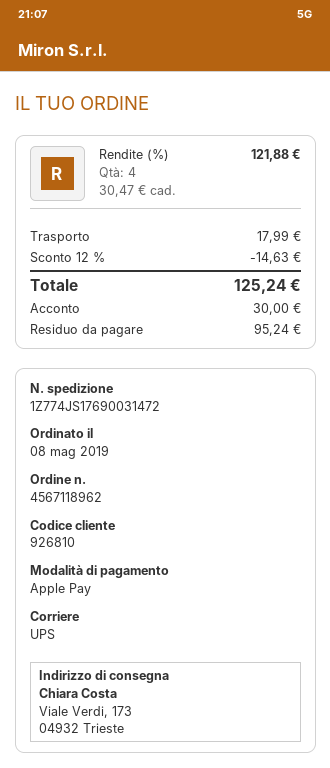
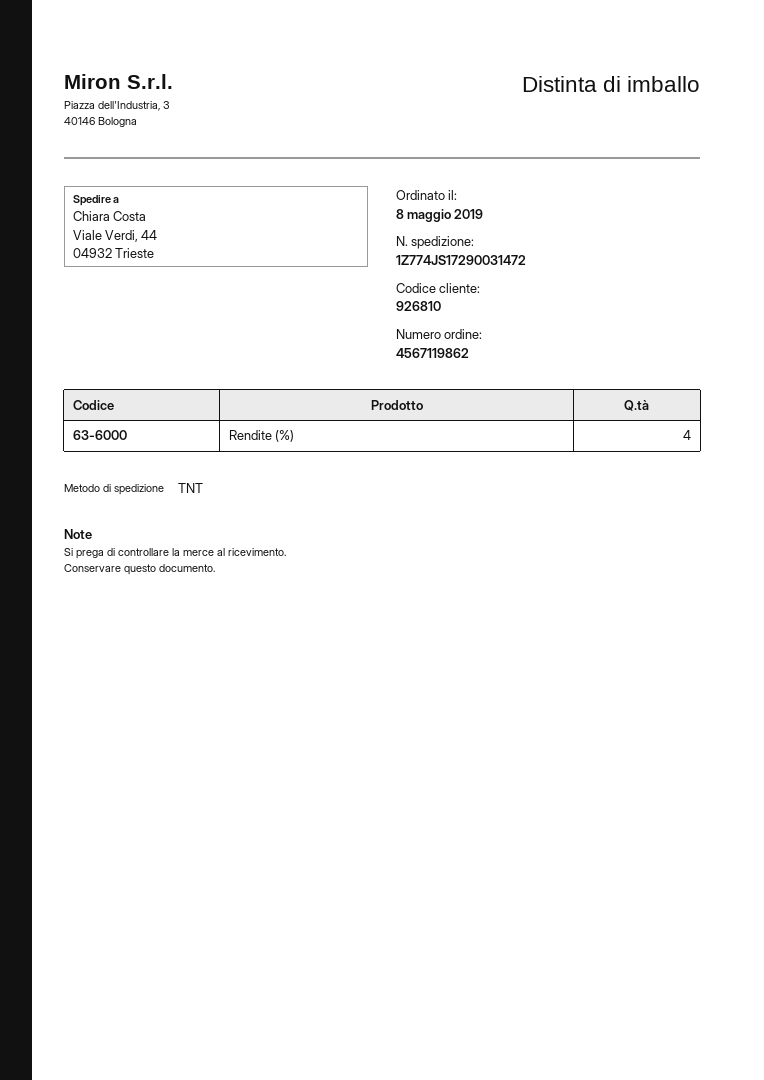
order number: 4567118962 -> 4567119862
shipping method: UPS -> TNT
tracking number: 1Z774JS17690031472 -> 1Z774JS17290031472
ship to: Viale Verdi, 173, 04932 Trieste -> Viale Verdi, 44, 04932 Trieste

